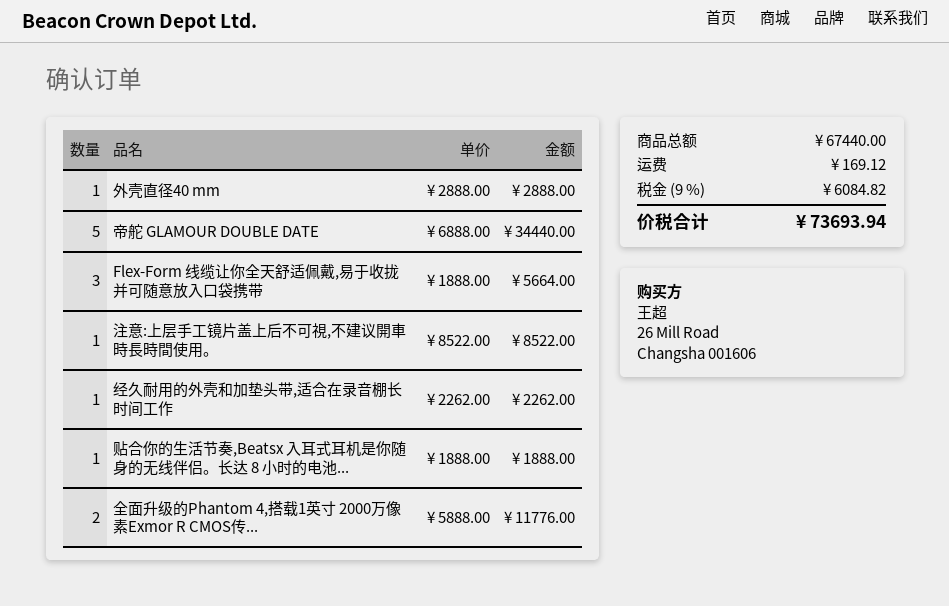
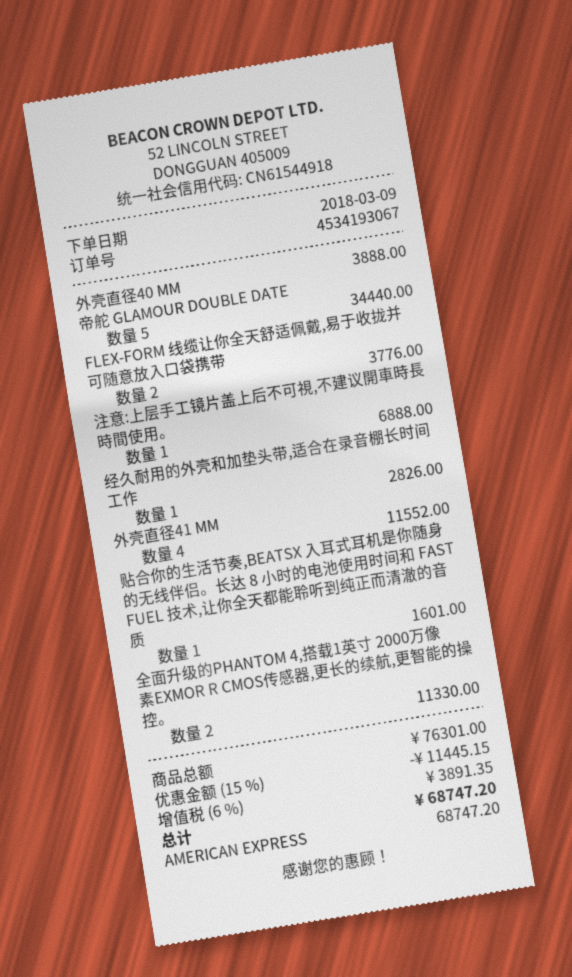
外壳直径40 mm: 1 for 2888.00 -> 1 for 3888.00
Flex-Form 线缆让你全天舒适佩戴,易于收拢并可随意放入口袋携带: 3 for 5664.00 -> 2 for 3776.00
注意:上层手工镜片盖上后不可視,不建议開車時長時間使用。: 1 for 8522.00 -> 1 for 6888.00
经久耐用的外壳和加垫头带,适合在录音棚长时间工作: 1 for 2262.00 -> 1 for 2826.00
贴合你的生活节奏,Beatsx 入耳式耳机是你随身的无线伴侣。长达 8 小时的电池...: 1 for 1888.00 -> 1 for 1601.00
全面升级的Phantom 4,搭载1英寸 2000万像素Exmor R CMOS传...: 2 for 11776.00 -> 2 for 11330.00
外壳直径41 MM: none -> 4 for 11552.00
subtotal: 67440.00 -> 76301.00
discount: none -> 15% = 11445.15
shipping: 169.12 -> none
tax: 9% = 6084.82 -> 6% = 3891.35
total: 73693.94 -> 68747.20

